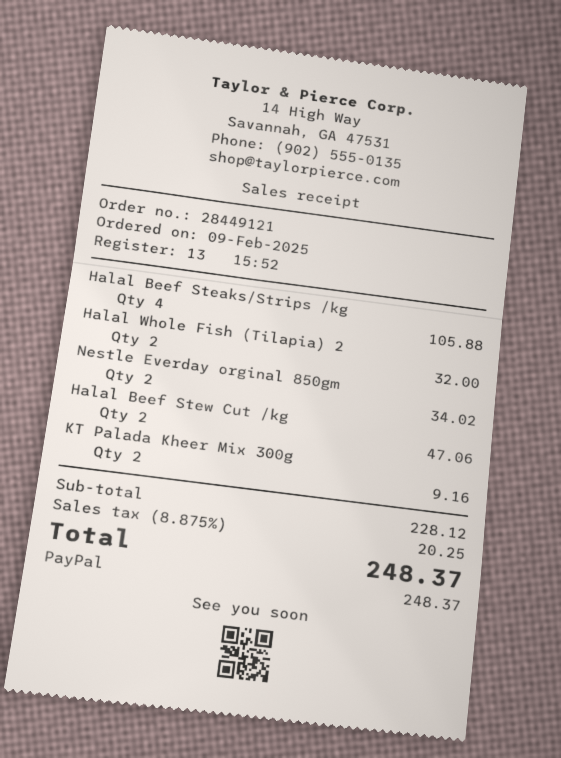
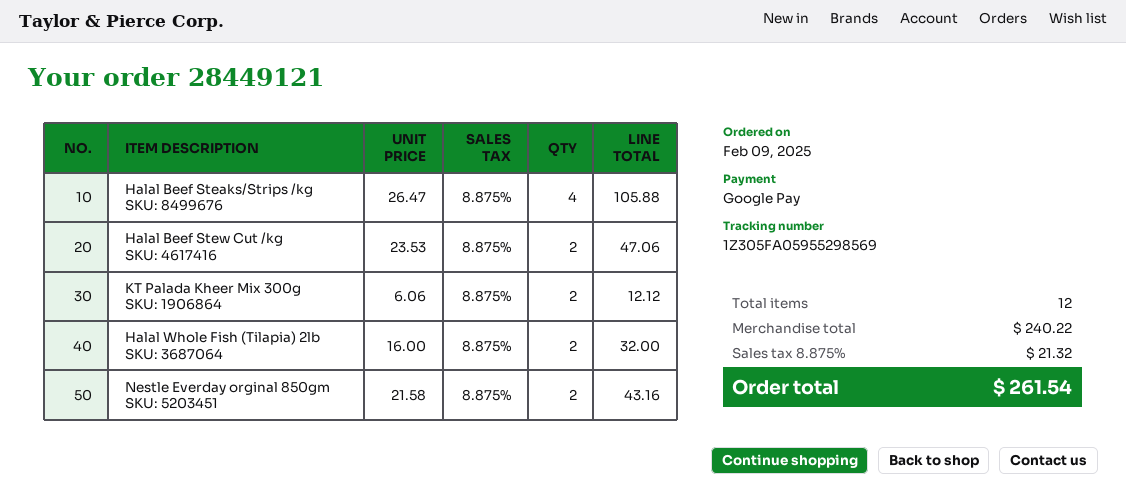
payment method: PayPal -> Google Pay
Nestle Everday orginal 850gm: 2 for 34.02 -> 2 for 43.16
KT Palada Kheer Mix 300g: 2 for 9.16 -> 2 for 12.12
subtotal: 228.12 -> 240.22
tax: 8.875% = 20.25 -> 8.875% = 21.32
total: 248.37 -> 261.54

